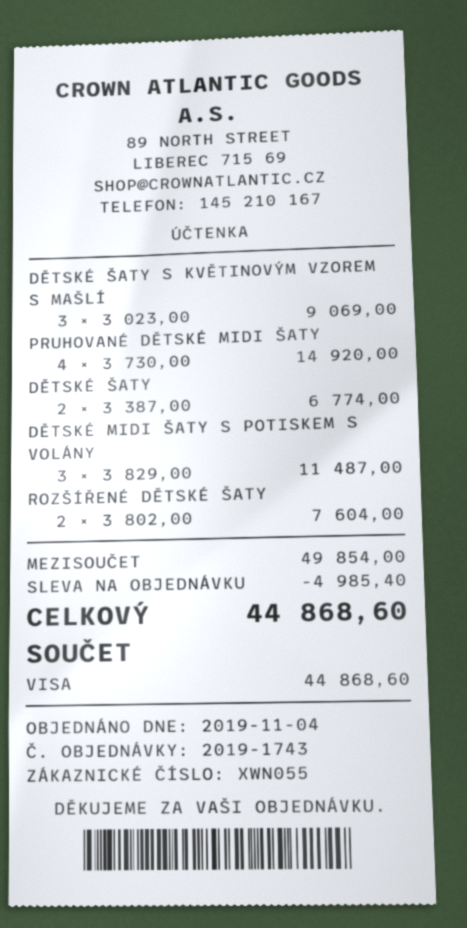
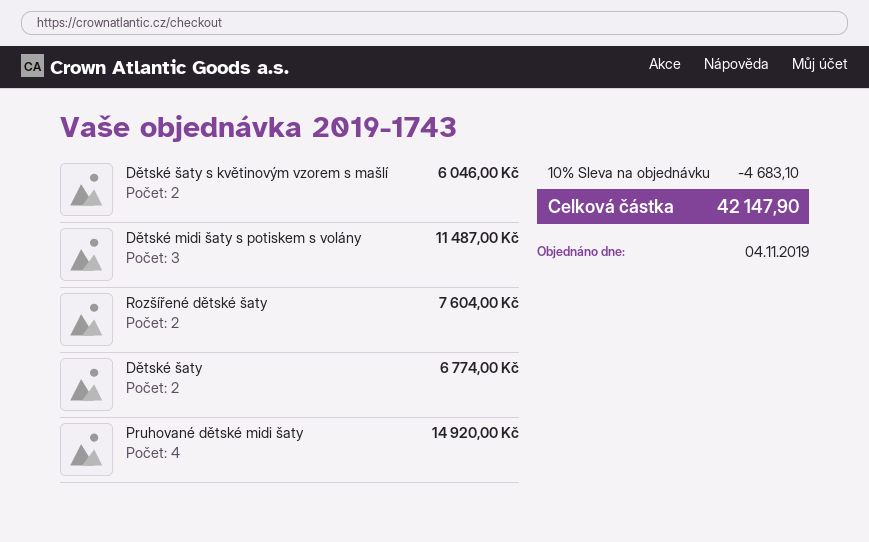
DĚTSKÉ ŠATY S KVĚTINOVÝM VZOREM S MAŠLÍ: 3 for 9069.00 -> 2 for 6046.00
discount: 4985.40 -> 4683.10
total: 44868.60 -> 42147.90

